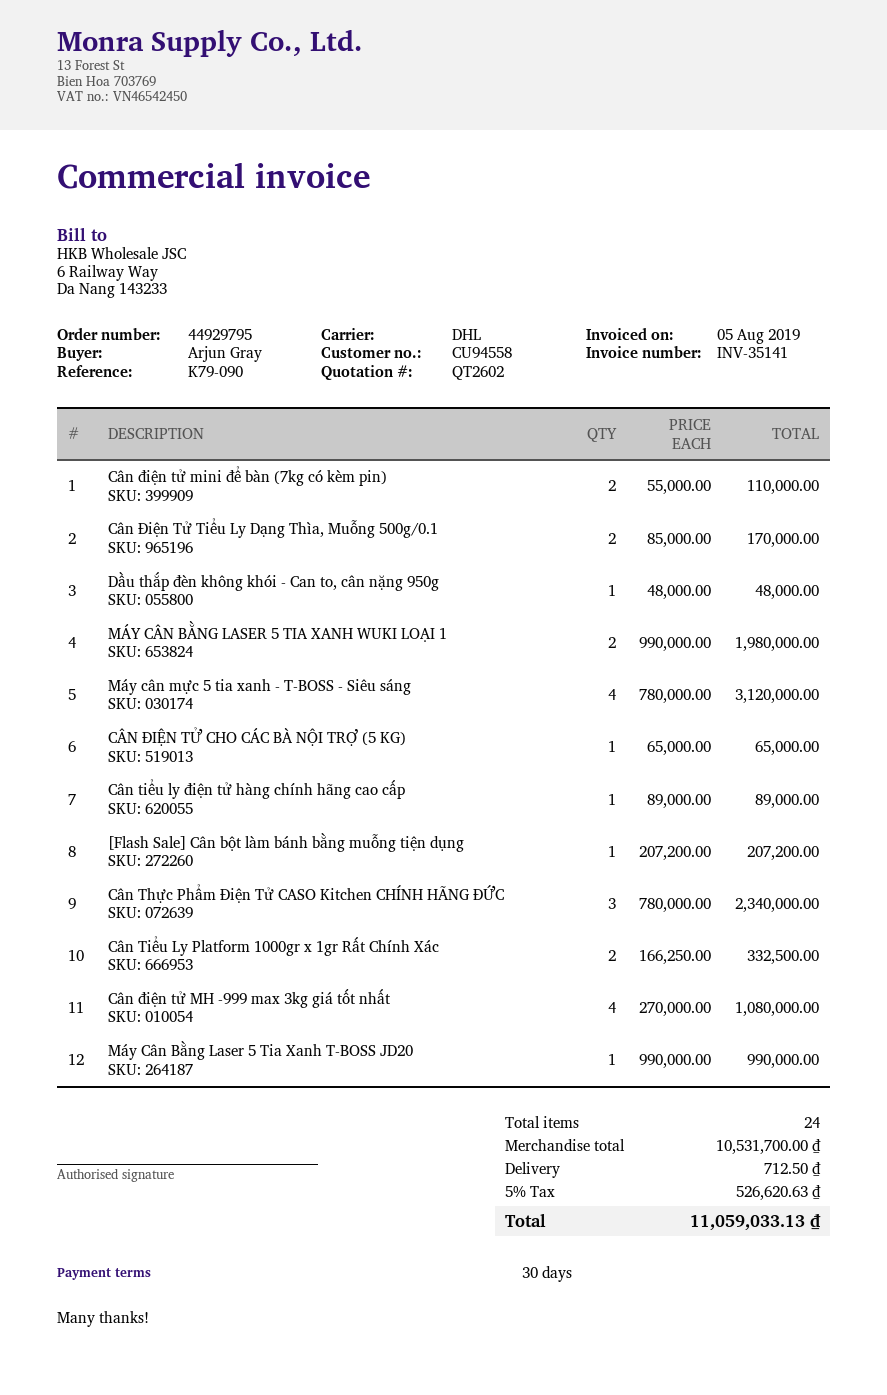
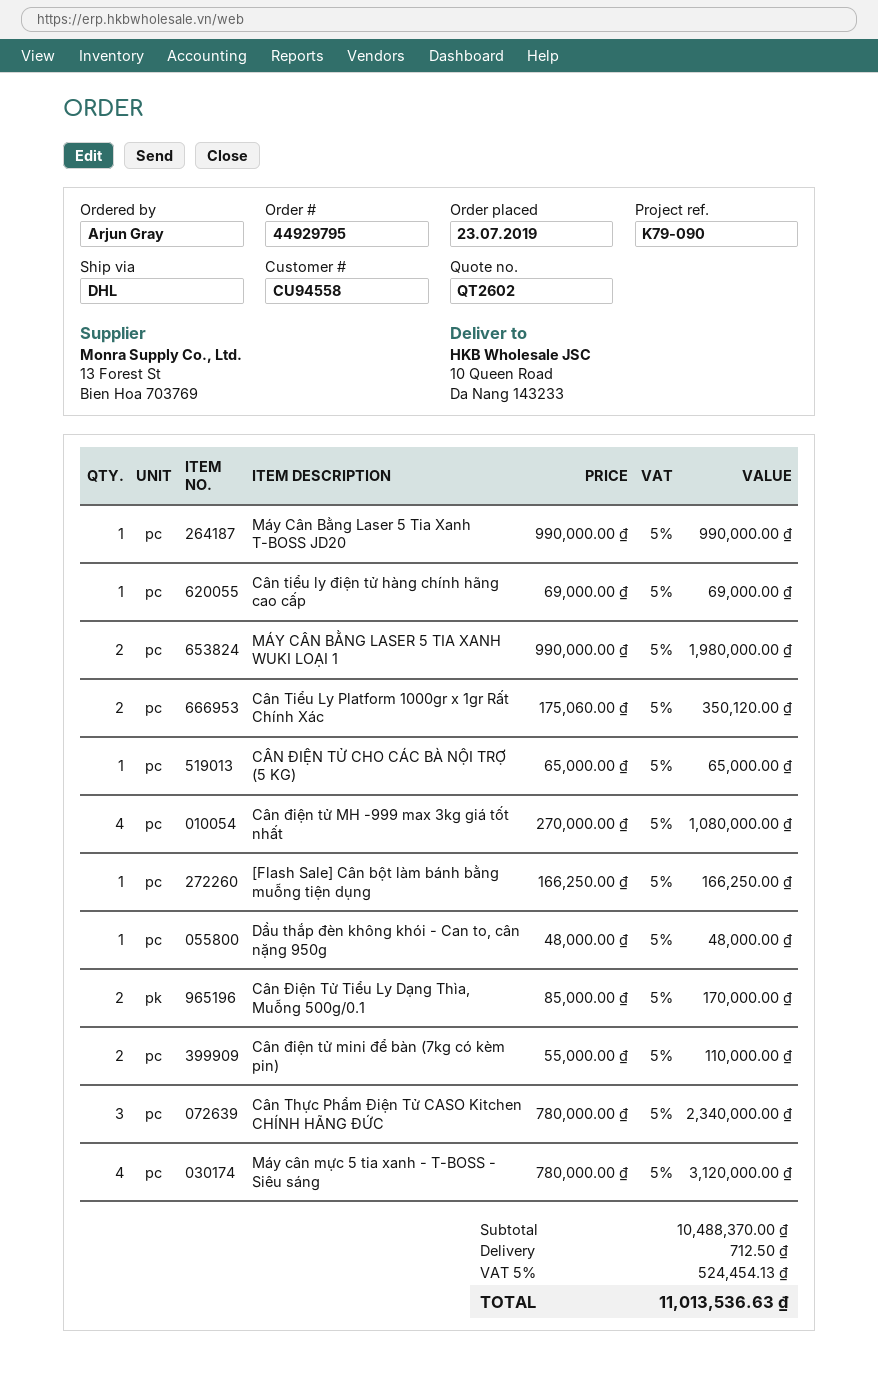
Cân tiểu ly điện tử hàng chính hãng cao cấp: 1 x 89000.00 = 89000.00 -> 1 x 69000.00 = 69000.00
[Flash Sale] Cân bột làm bánh bằng muỗng tiện dụng: 1 x 207200.00 = 207200.00 -> 1 x 166250.00 = 166250.00
Cân Tiểu Ly Platform 1000gr x 1gr Rất Chính Xác: 2 x 166250.00 = 332500.00 -> 2 x 175060.00 = 350120.00
subtotal: 10531700.00 -> 10488370.00
tax: 5% = 526620.63 -> 5% = 524454.13
total: 11059033.13 -> 11013536.63

